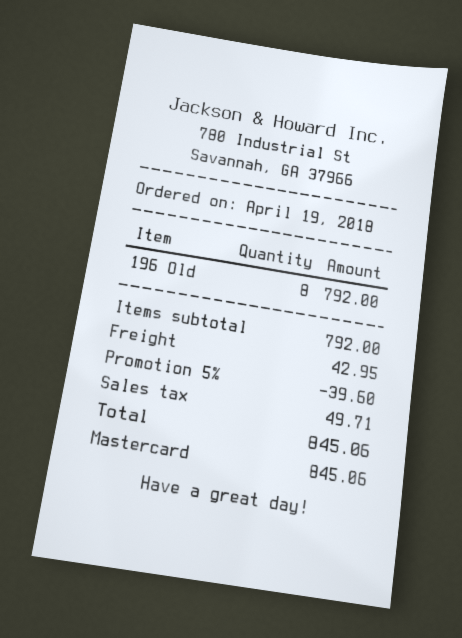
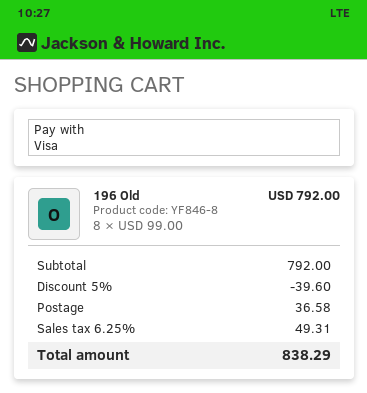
payment method: Mastercard -> Visa
shipping: 42.95 -> 36.58
tax: 49.71 -> 49.31
total: 845.06 -> 838.29

